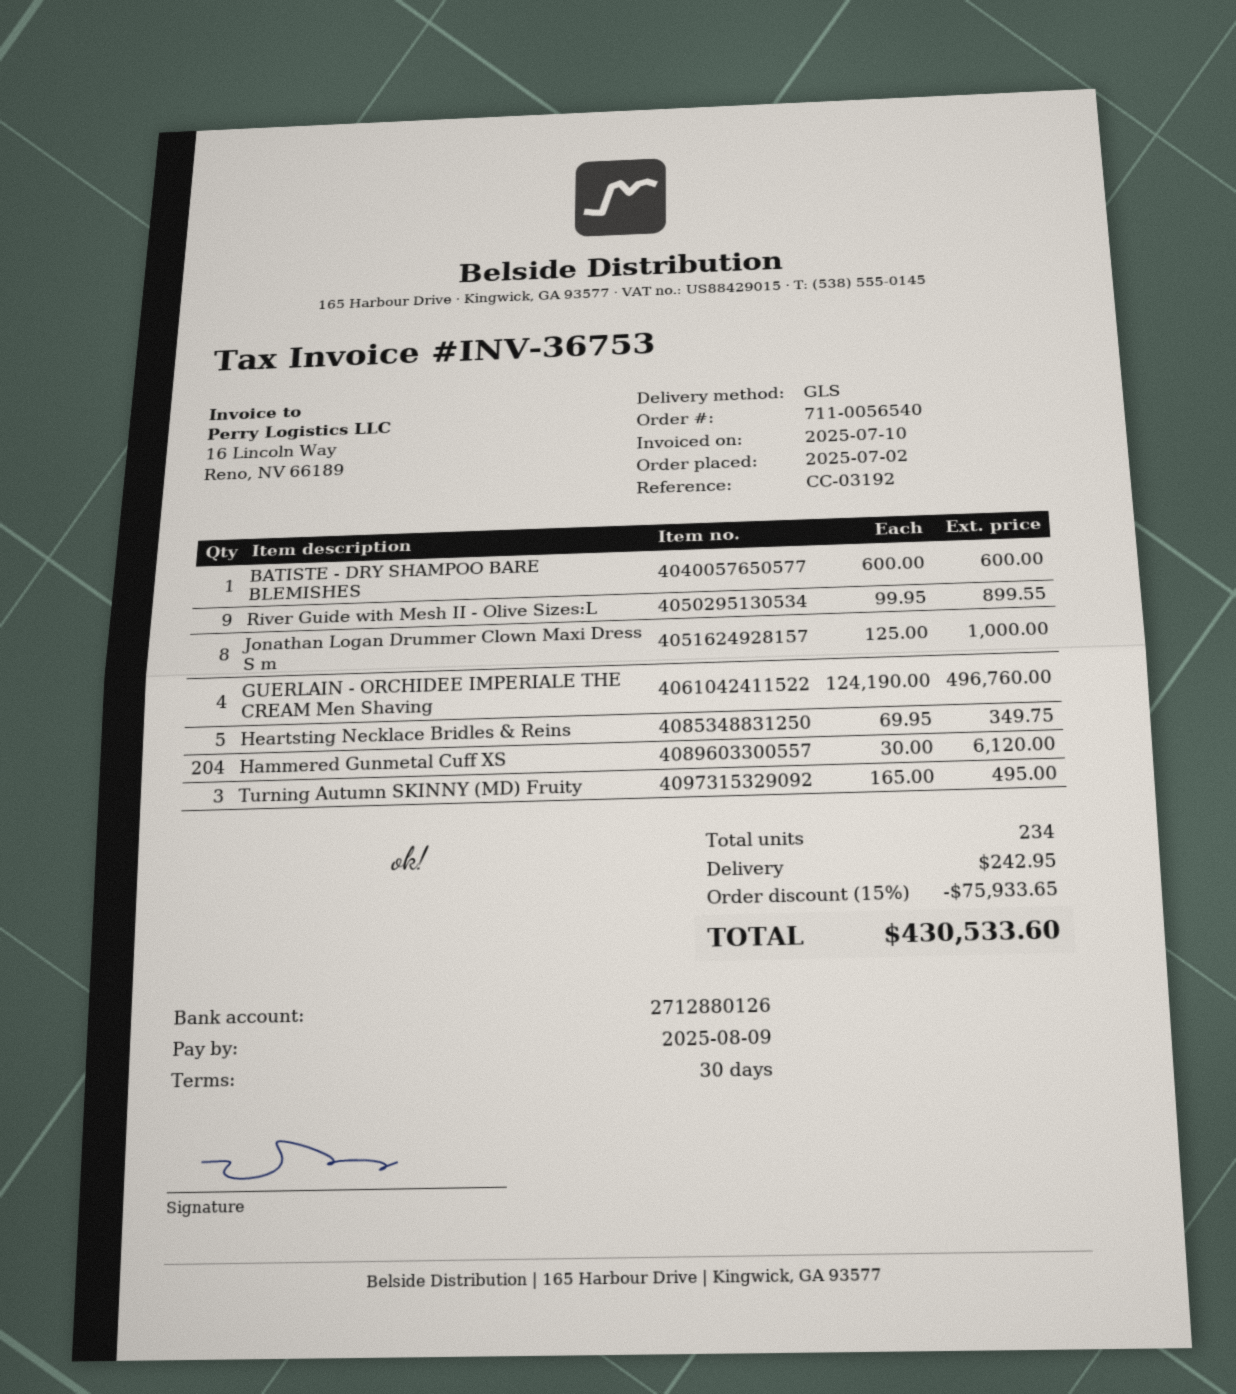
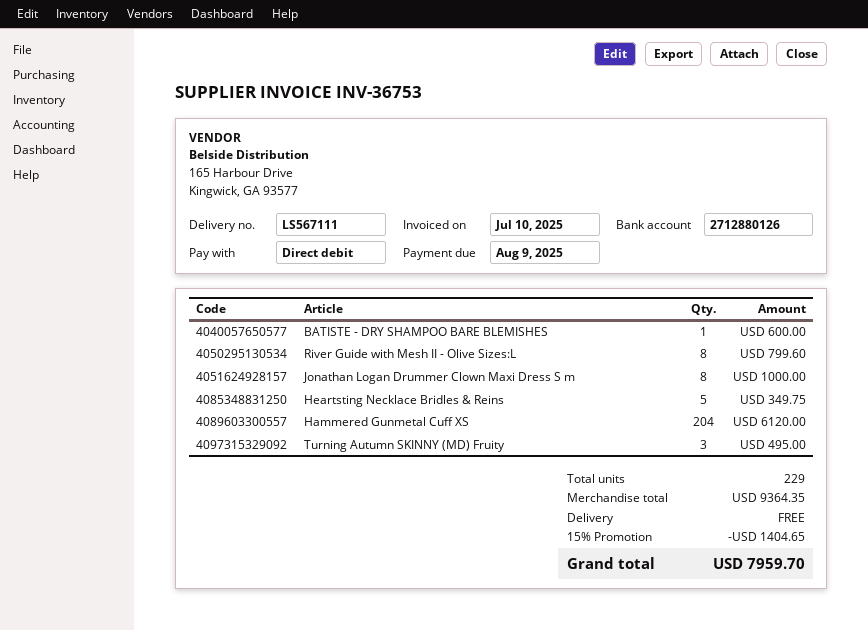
River Guide with Mesh II - Olive Sizes:L: 9 for 899.55 -> 8 for 799.60
GUERLAIN - ORCHIDEE IMPERIALE THE CREAM Men Shaving: 4 for 496760.00 -> none
total quantity: 234 -> 229
discount: 15% = 75933.65 -> 15% = 1404.65
shipping: 242.95 -> 0.00
total: 430533.60 -> 7959.70

